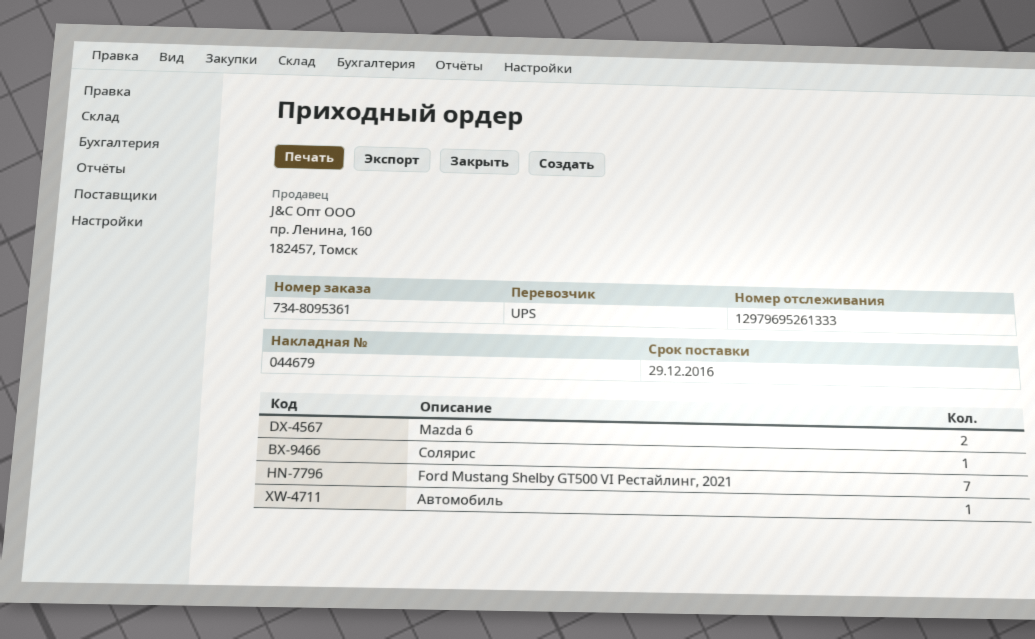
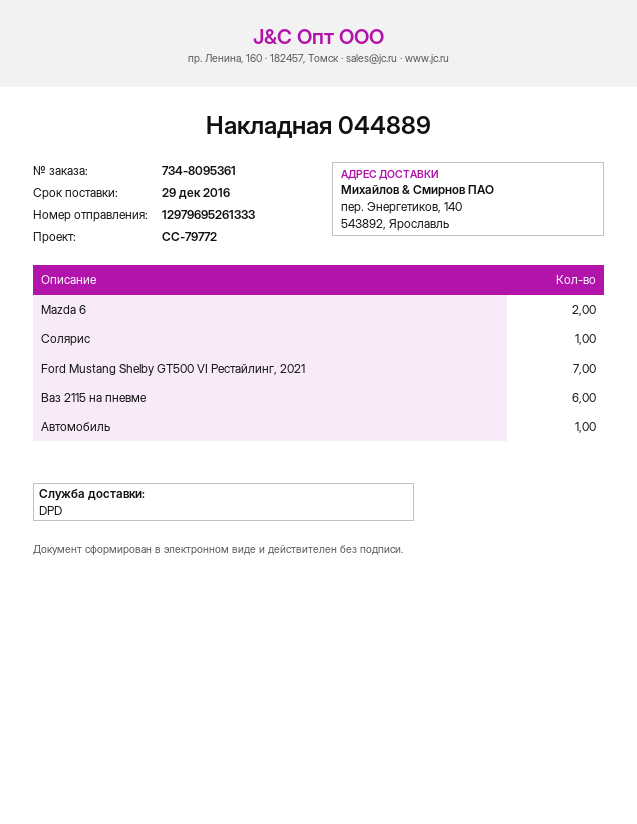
delivery note number: 044679 -> 044889
shipping method: UPS -> DPD
Ваз 2115 на пневме: none -> 6

